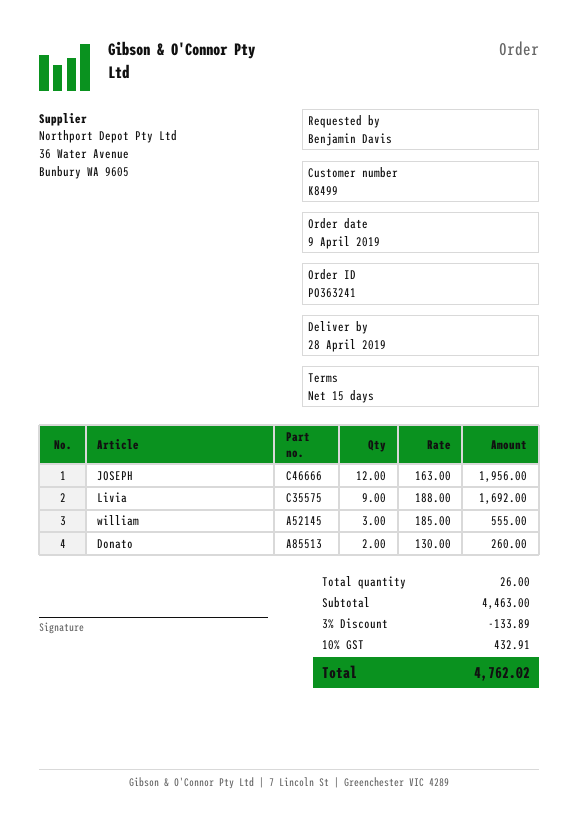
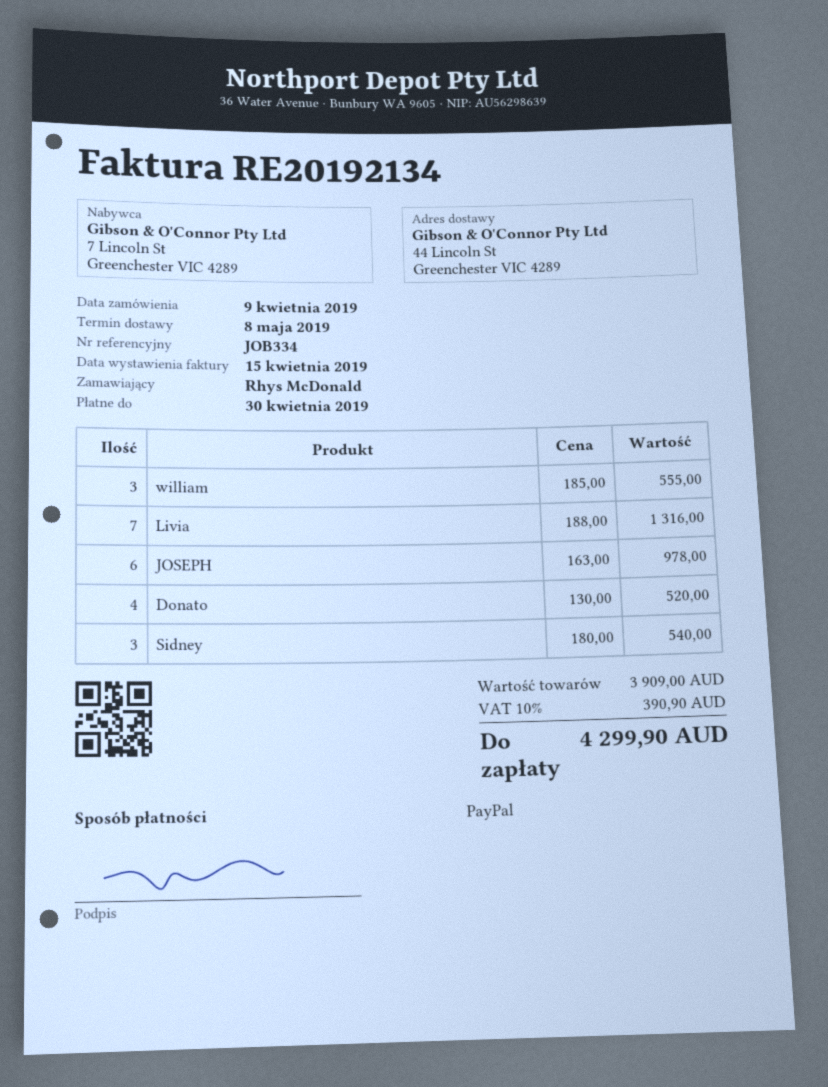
delivery date: 2019-04-28 -> 2019-05-08
ordered by: Benjamin Davis -> Rhys McDonald
JOSEPH: 12 x 163.00 = 1956.00 -> 6 x 163.00 = 978.00
Livia: 9 x 188.00 = 1692.00 -> 7 x 188.00 = 1316.00
Donato: 2 x 130.00 = 260.00 -> 4 x 130.00 = 520.00
Sidney: none -> 3 x 180.00 = 540.00
subtotal: 4463.00 -> 3909.00
discount: 3% = 133.89 -> none
tax: 10% = 432.91 -> 10% = 390.90
total: 4762.02 -> 4299.90

